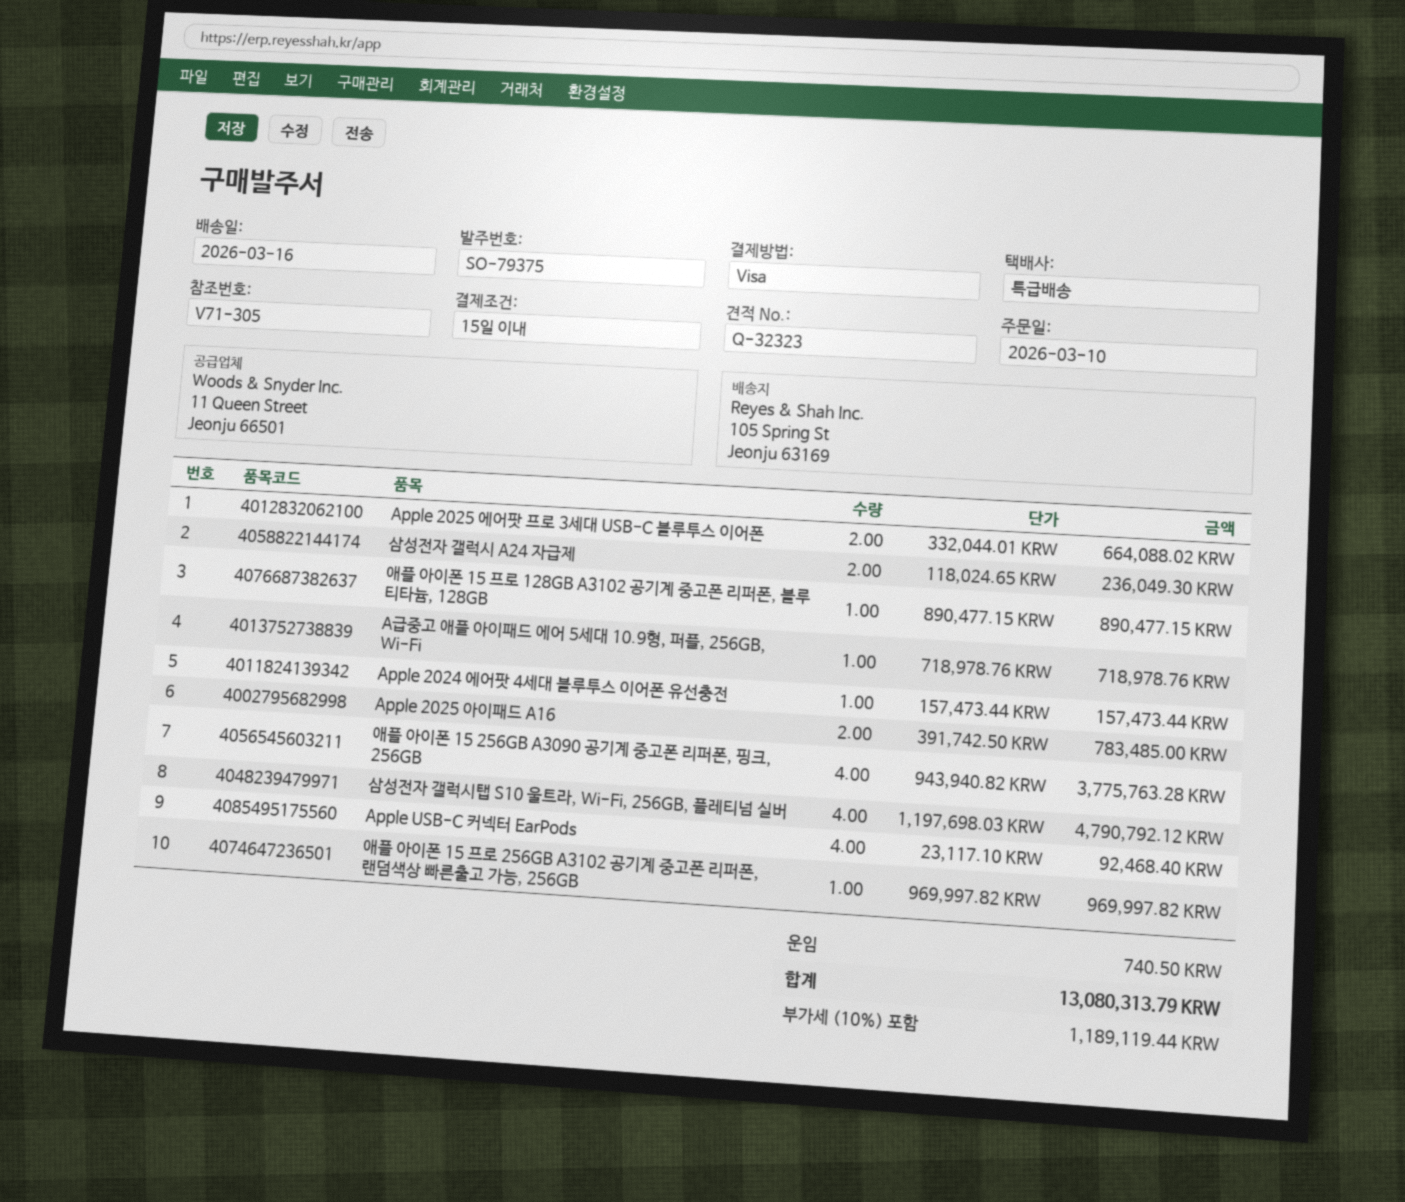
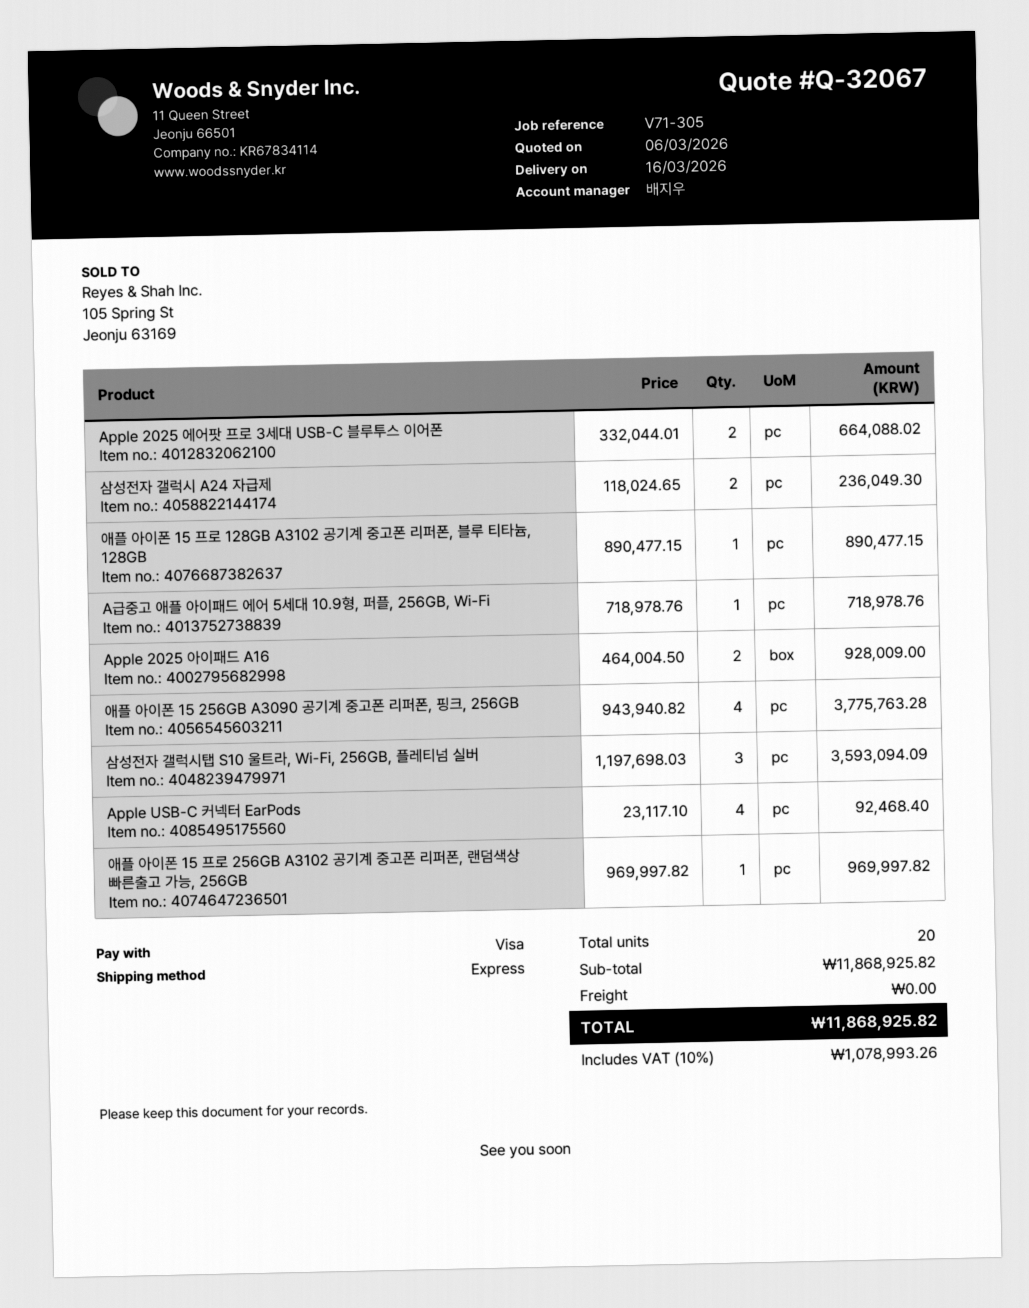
quote number: Q-32323 -> Q-32067
Apple 2024 에어팟 4세대 블루투스 이어폰 유선충전: 1 x 157473.44 = 157473.44 -> none
Apple 2025 아이패드 A16: 2 x 391742.50 = 783485.00 -> 2 x 464004.50 = 928009.00
삼성전자 갤럭시탭 S10 울트라, Wi-Fi, 256GB, 플레티넘 실버: 4 x 1197698.03 = 4790792.12 -> 3 x 1197698.03 = 3593094.09
shipping: 740.50 -> 0.00
tax: 10% = 1189119.44 -> 10% = 1078993.26
total: 13080313.79 -> 11868925.82

